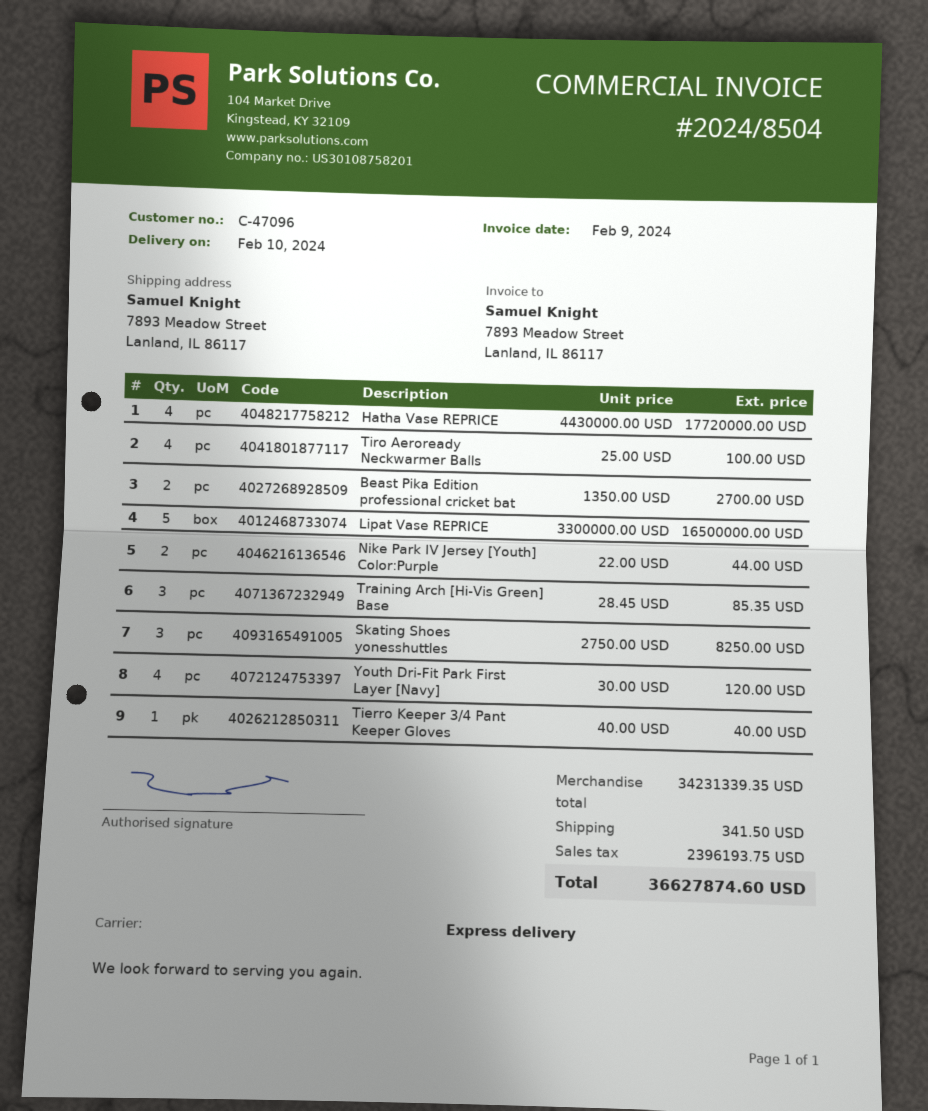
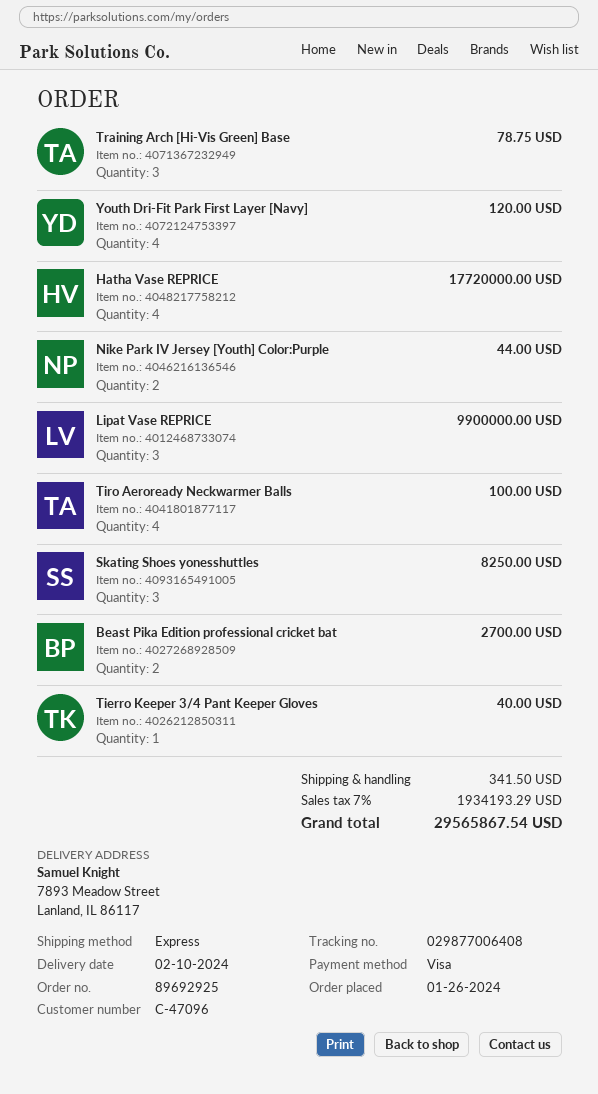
Lipat Vase REPRICE: 5 for 16500000.00 -> 3 for 9900000.00
Training Arch [Hi-Vis Green] Base: 3 for 85.35 -> 3 for 78.75
tax: 2396193.75 -> 1934193.29
total: 36627874.60 -> 29565867.54

